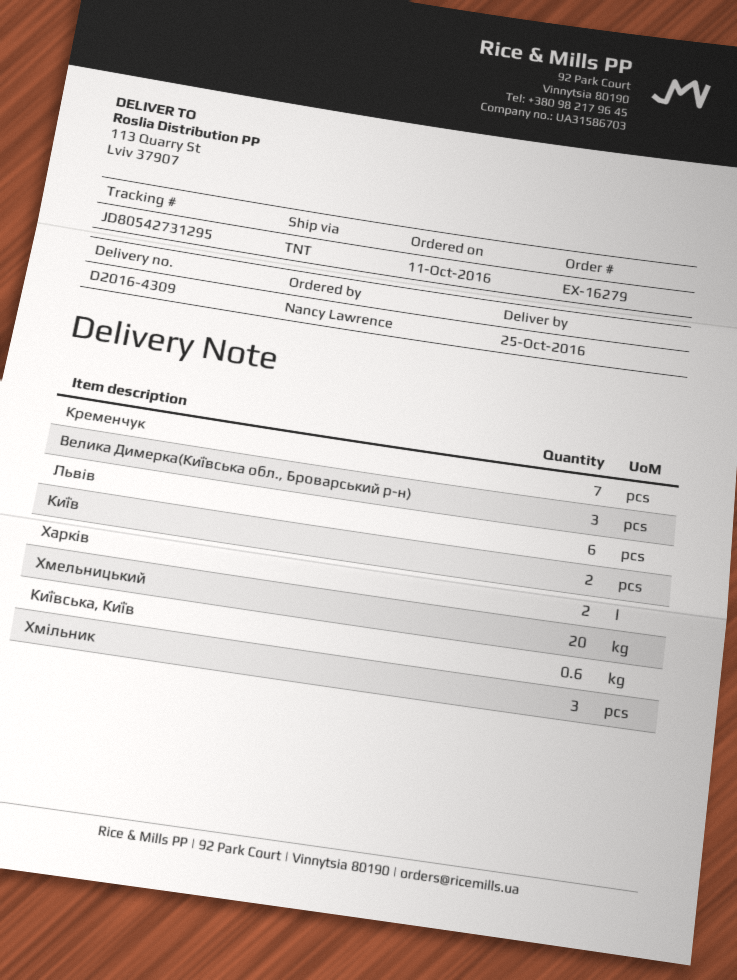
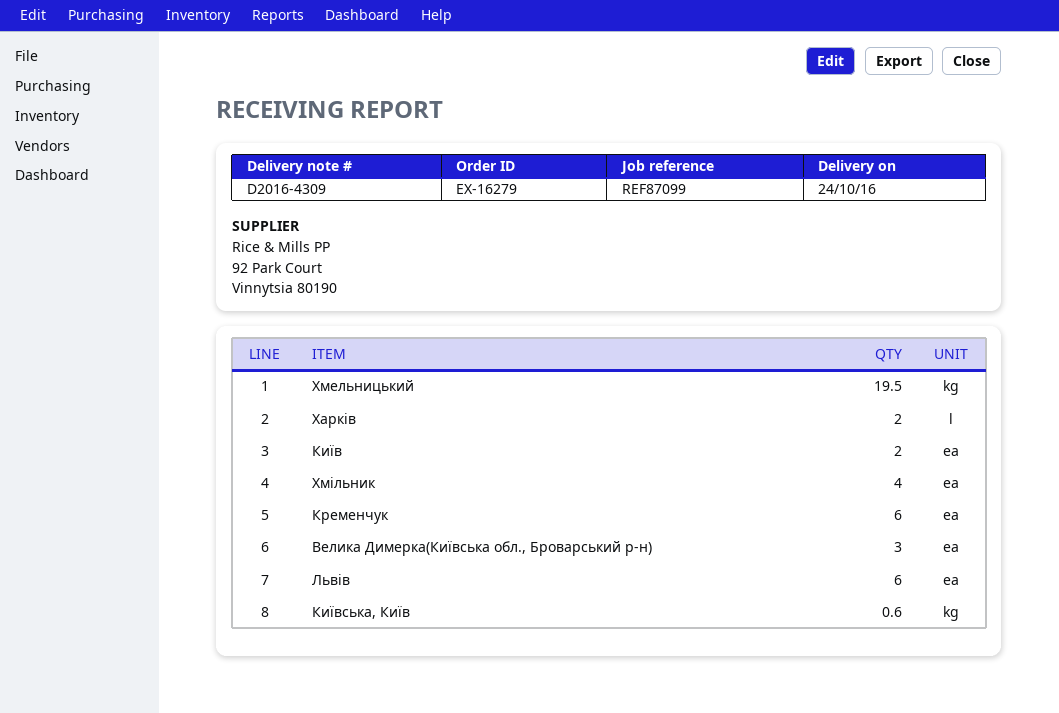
delivery date: 2016-10-25 -> 2016-10-24
Кременчук: 7 -> 6
Хмельницький: 20 -> 19.5
Хмільник: 3 -> 4

